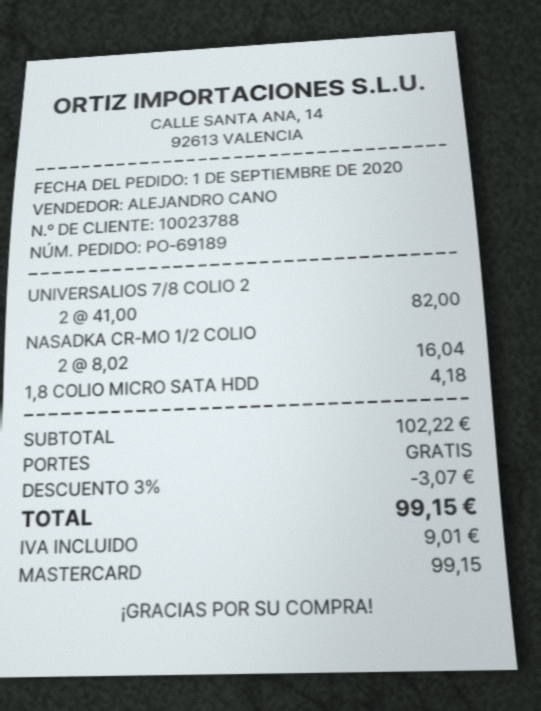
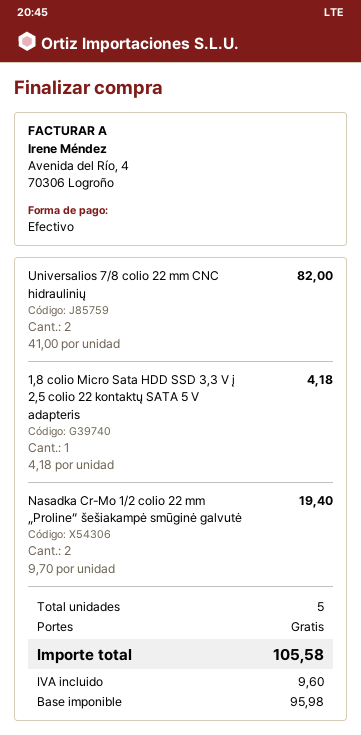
payment method: Mastercard -> cash
NASADKA CR-MO 1/2 COLIO: 2 x 8.02 = 16.04 -> 2 x 9.70 = 19.40
discount: 3% = 3.07 -> none
tax: 9.01 -> 9.60
total: 99.15 -> 105.58

